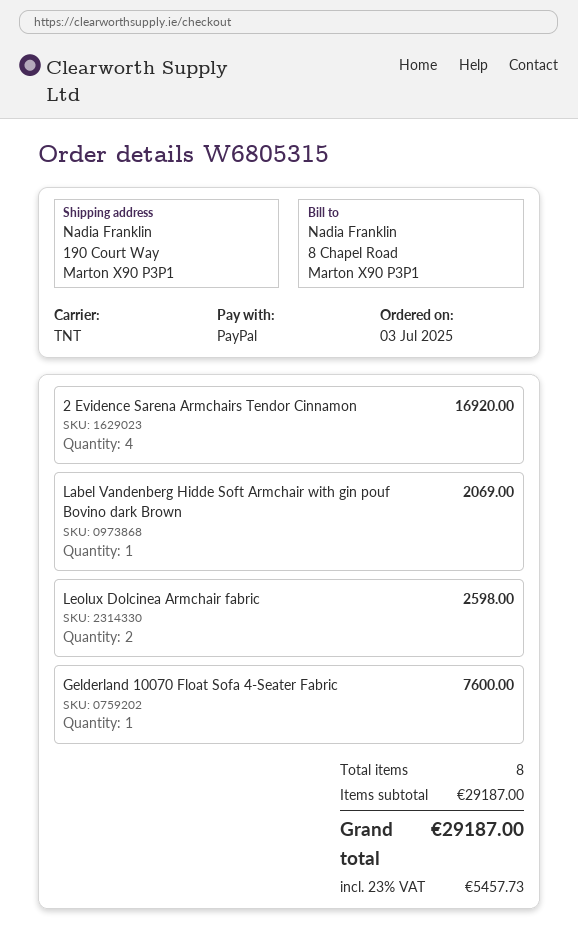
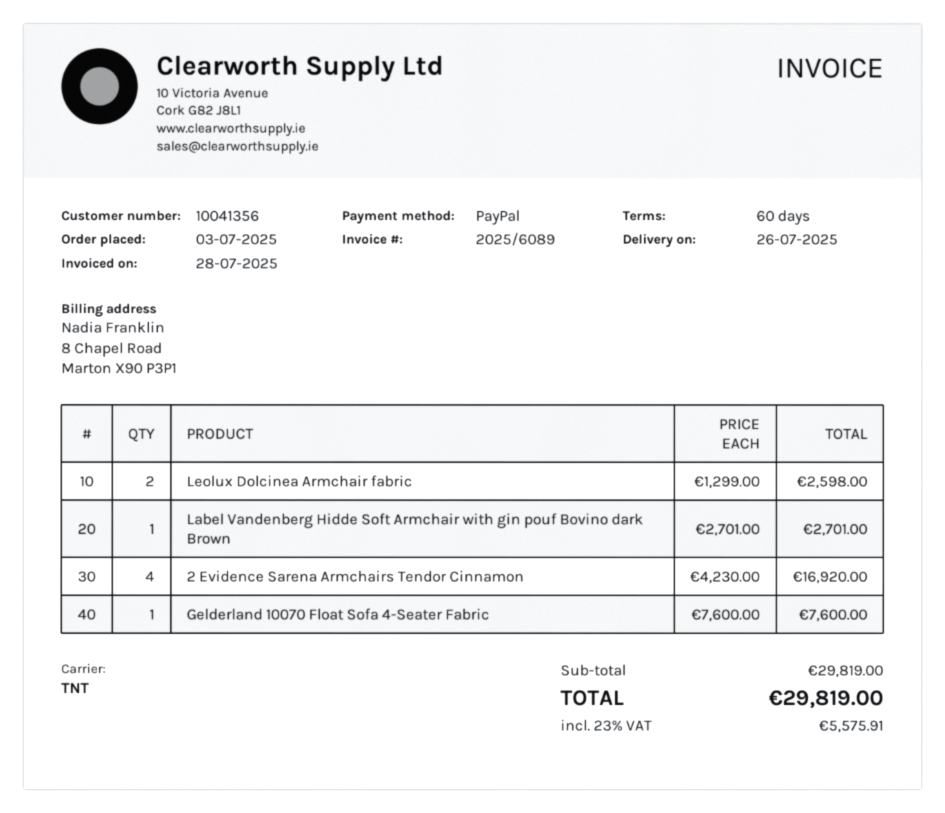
Label Vandenberg Hidde Soft Armchair with gin pouf Bovino dark Brown: 1 for 2069.00 -> 1 for 2701.00
subtotal: 29187.00 -> 29819.00
tax: 23% = 5457.73 -> 23% = 5575.91
total: 29187.00 -> 29819.00

